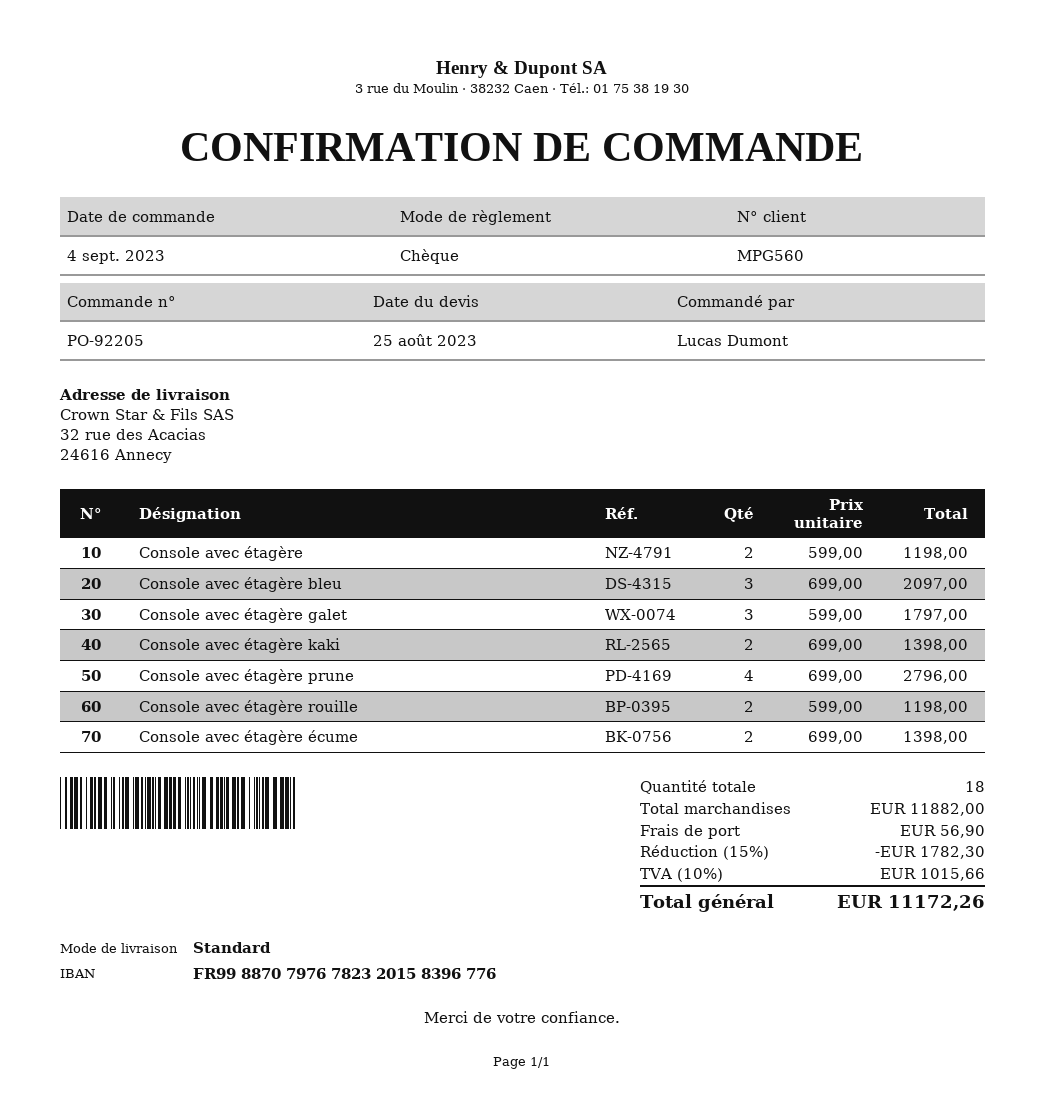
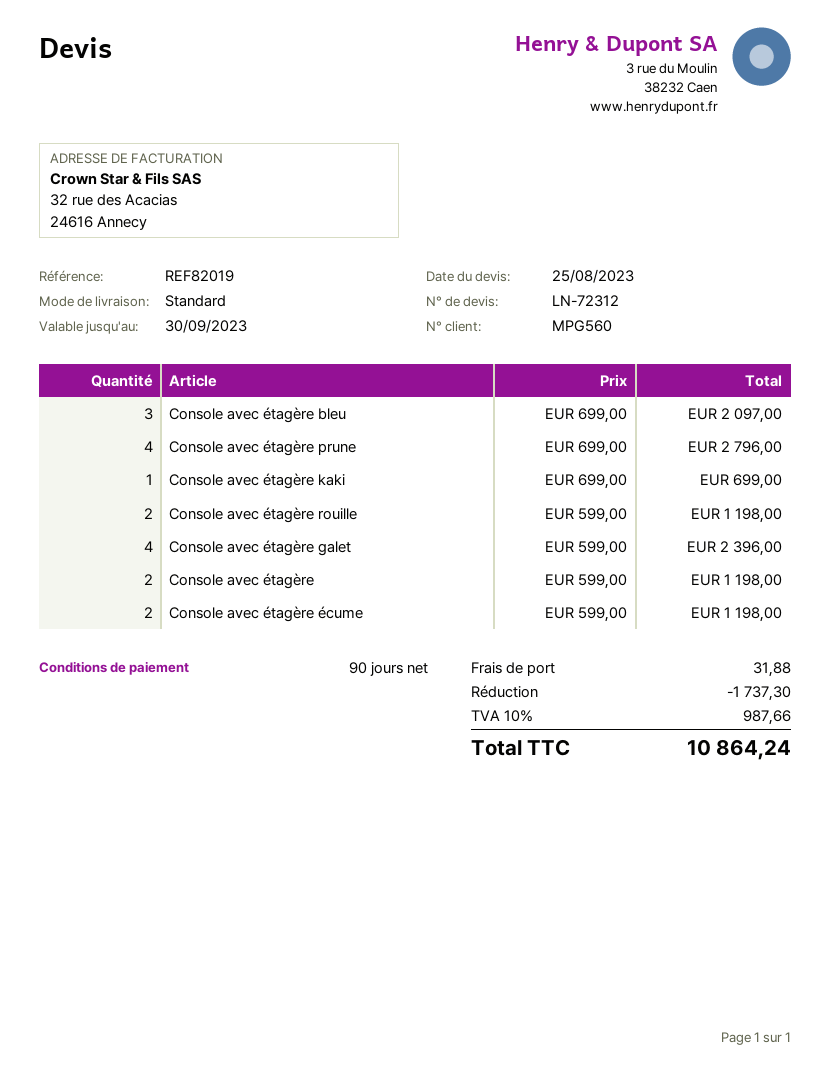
Console avec étagère galet: 3 x 599.00 = 1797.00 -> 4 x 599.00 = 2396.00
Console avec étagère kaki: 2 x 699.00 = 1398.00 -> 1 x 699.00 = 699.00
Console avec étagère écume: 2 x 699.00 = 1398.00 -> 2 x 599.00 = 1198.00
discount: 1782.30 -> 1737.30
shipping: 56.90 -> 31.88
tax: 10% = 1015.66 -> 10% = 987.66
total: 11172.26 -> 10864.24

